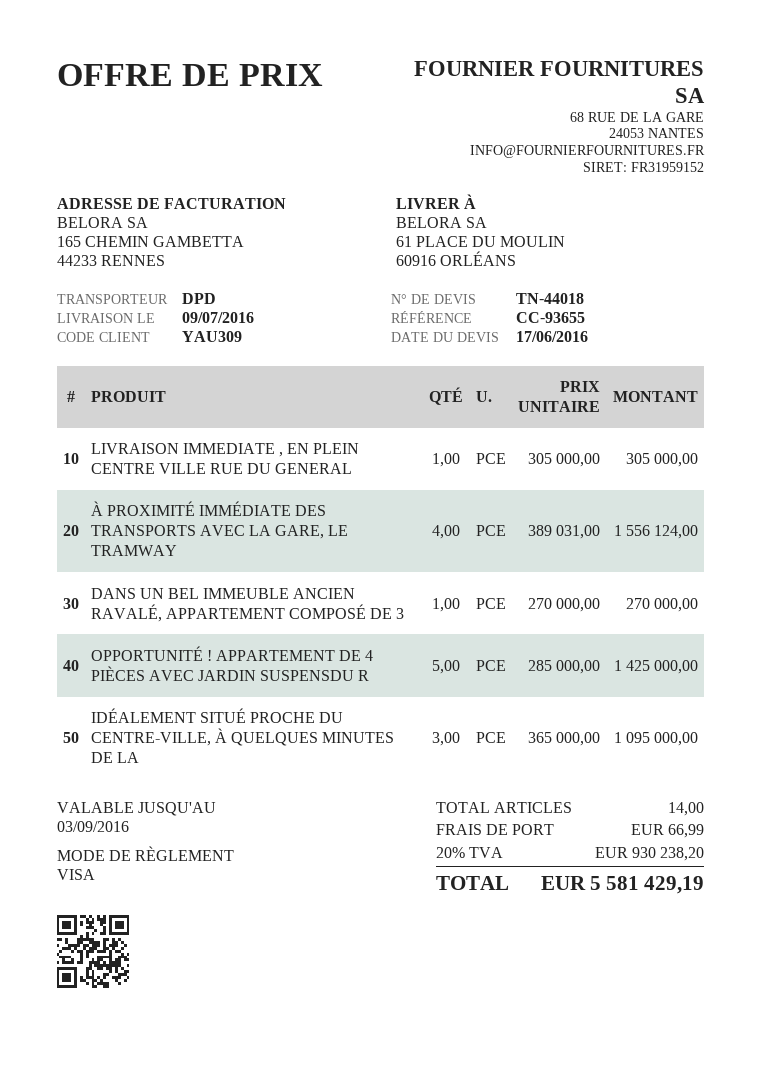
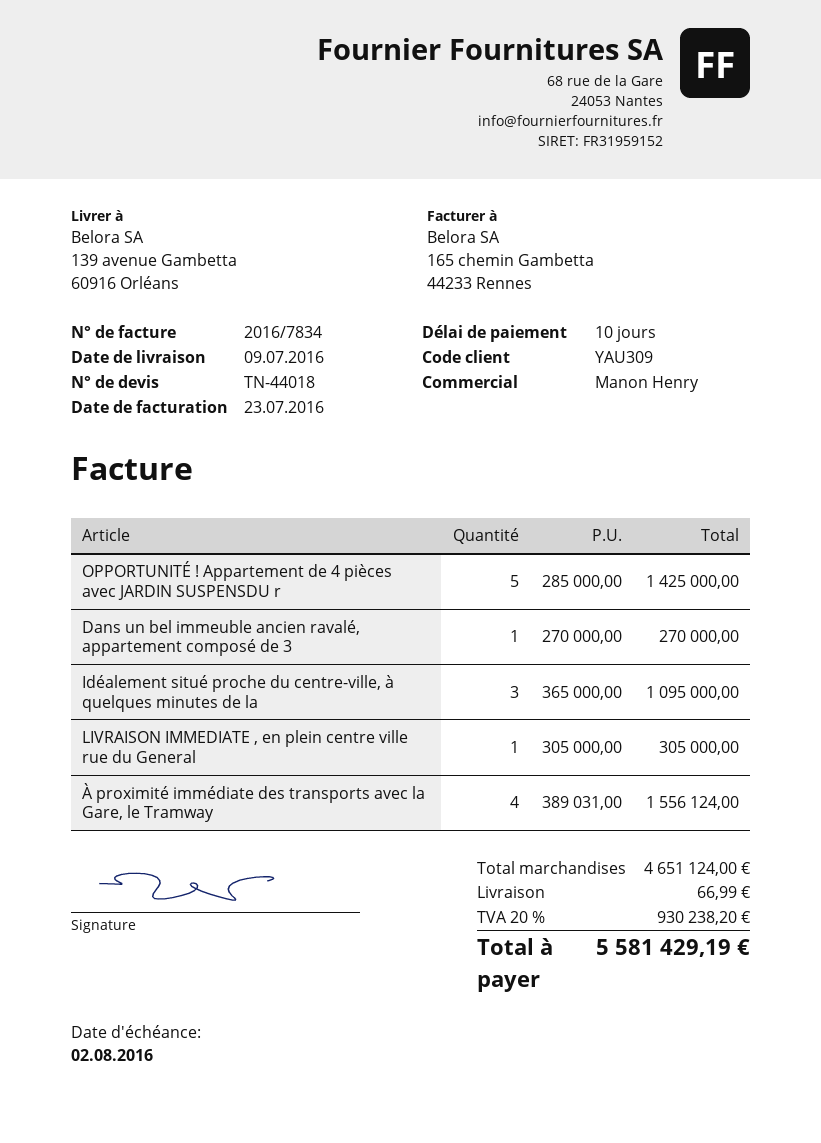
ship to: 61 PLACE DU MOULIN, 60916 ORLÉANS -> 139 avenue Gambetta, 60916 Orléans

